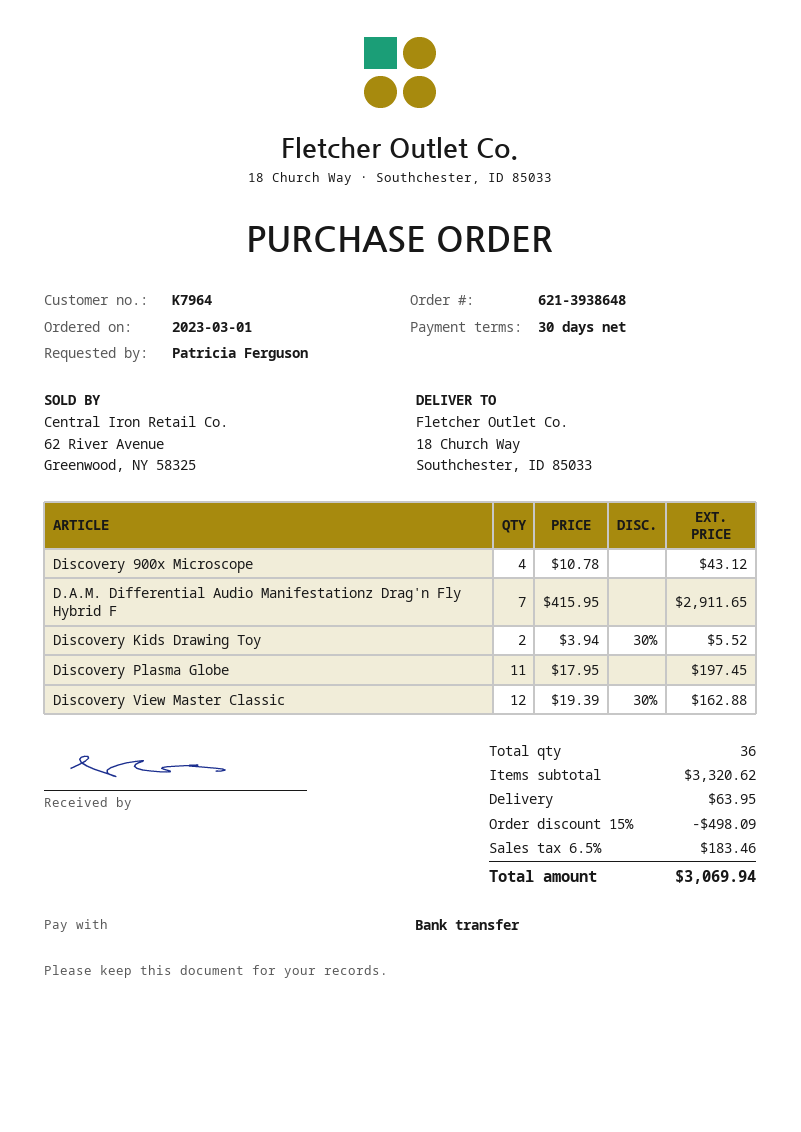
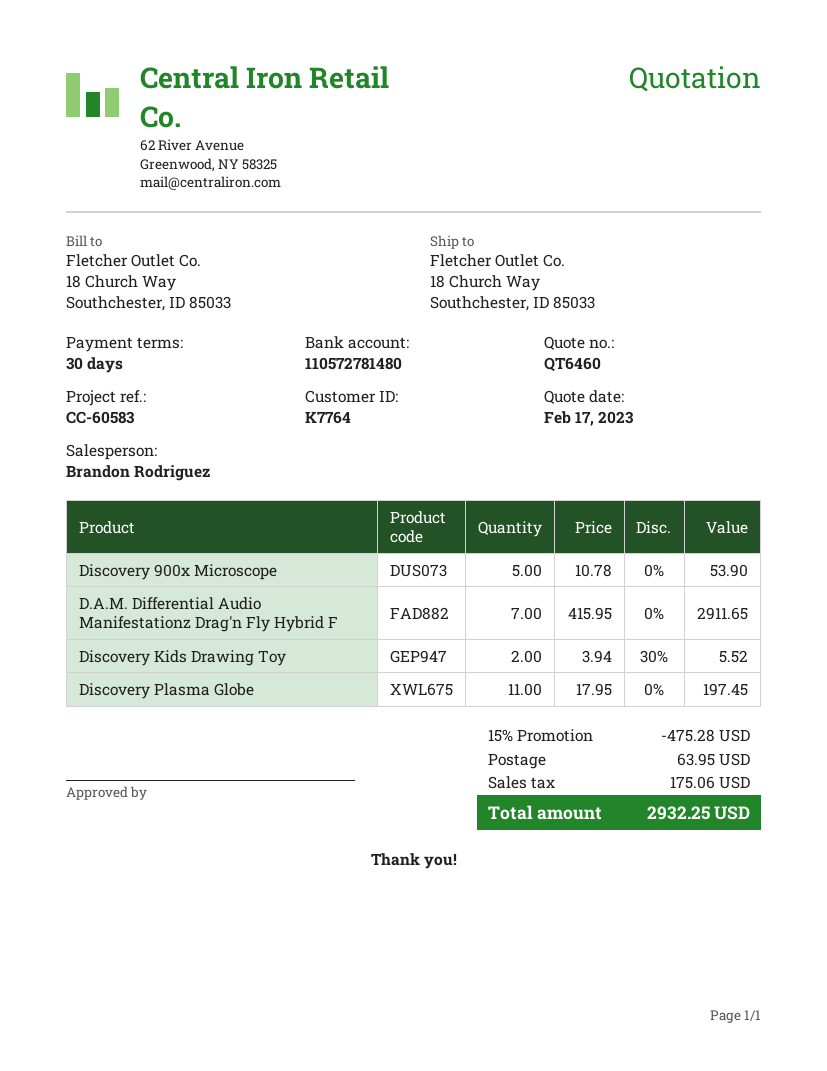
customer number: K7964 -> K7764
Discovery 900x Microscope: 4 x 10.78 = 43.12 -> 5 x 10.78 = 53.90
Discovery View Master Classic: 12 x 19.39 - 30% = 162.88 -> none
discount: 15% = 498.09 -> 15% = 475.28
tax: 183.46 -> 175.06
total: 3069.94 -> 2932.25

